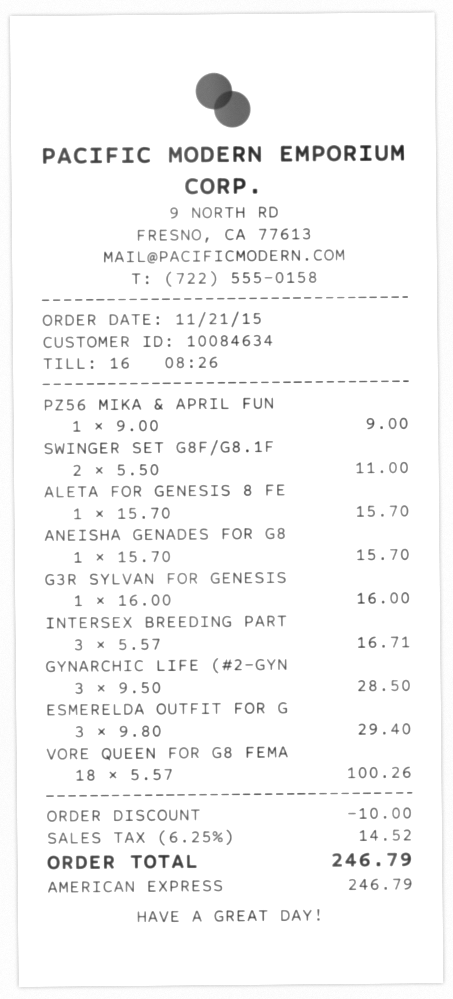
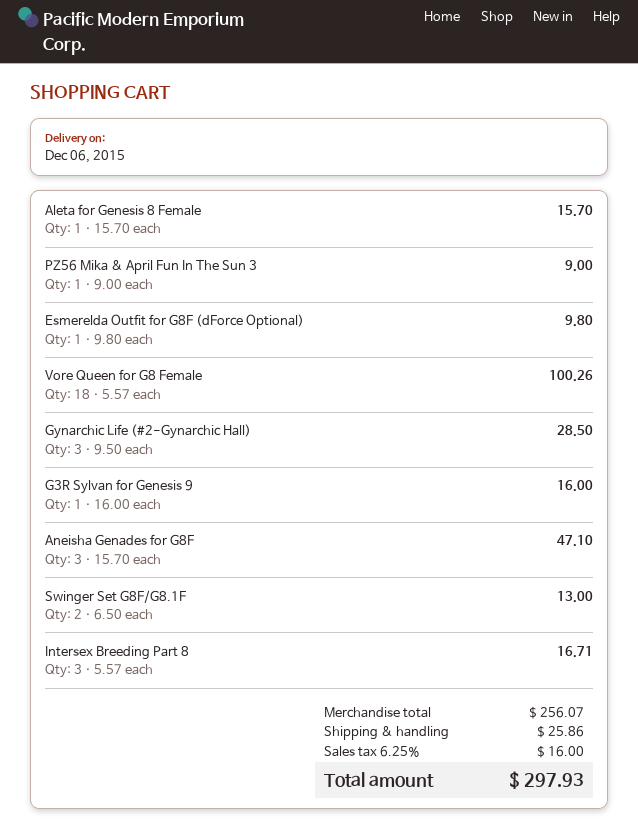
SWINGER SET G8F/G8.1F: 2 x 5.50 = 11.00 -> 2 x 6.50 = 13.00
ANEISHA GENADES FOR G8: 1 x 15.70 = 15.70 -> 3 x 15.70 = 47.10
ESMERELDA OUTFIT FOR G: 3 x 9.80 = 29.40 -> 1 x 9.80 = 9.80
discount: 10.00 -> none
shipping: none -> 25.86
tax: 6.25% = 14.52 -> 6.25% = 16.00
total: 246.79 -> 297.93

